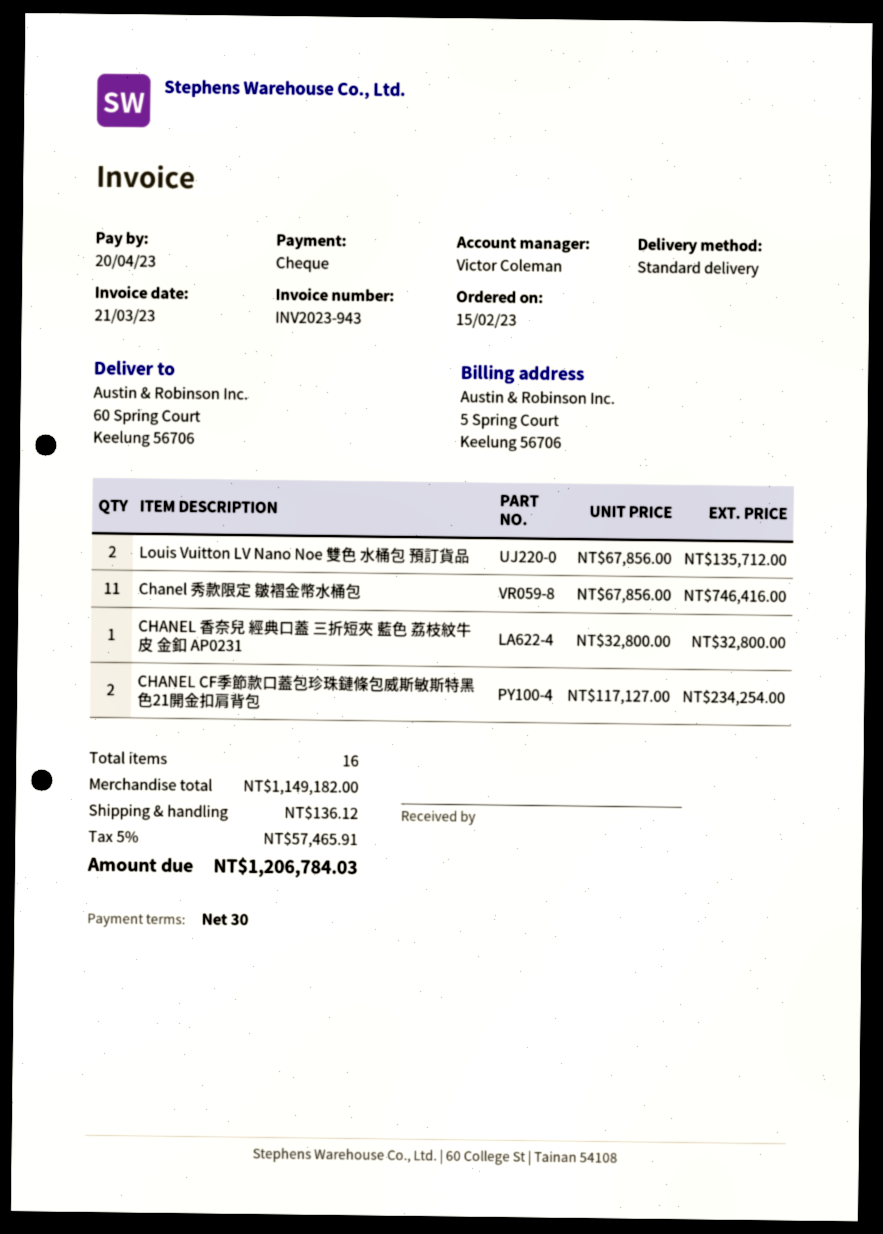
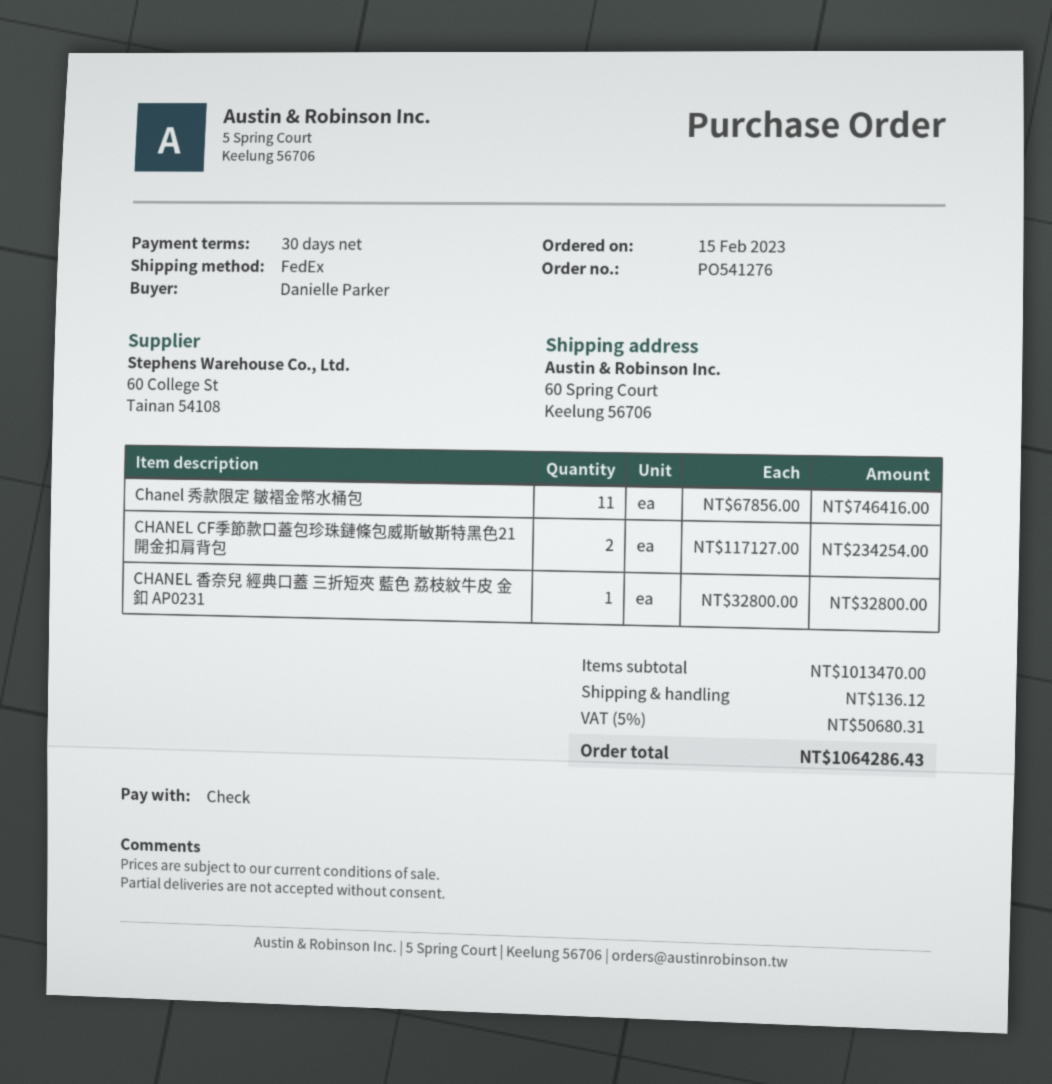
shipping method: standard -> FedEx
Louis Vuitton LV Nano Noe 雙色 水桶包 預訂貨品: 2 x 67856.00 = 135712.00 -> none
subtotal: 1149182.00 -> 1013470.00
tax: 5% = 57465.91 -> 5% = 50680.31
total: 1206784.03 -> 1064286.43

